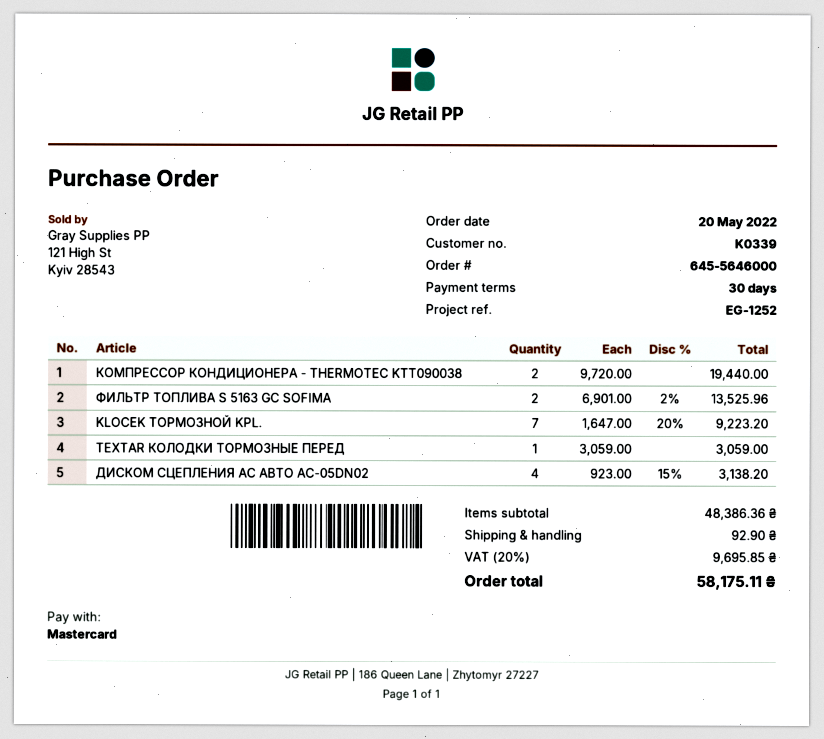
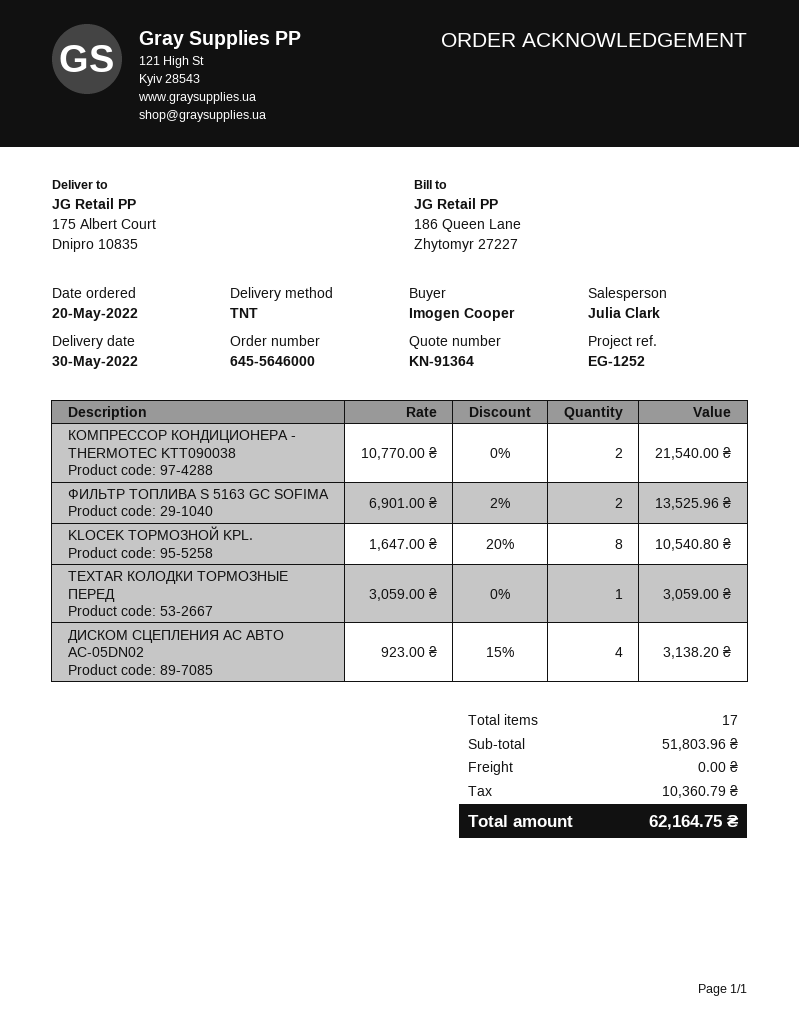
КОМПРЕССОР КОНДИЦИОНЕРА - THERMOTEC KTT090038: 2 x 9720.00 = 19440.00 -> 2 x 10770.00 = 21540.00
KLOCEK ТОРМОЗНОЙ KPL.: 7 x 1647.00 - 20% = 9223.20 -> 8 x 1647.00 - 20% = 10540.80
subtotal: 48386.36 -> 51803.96
shipping: 92.90 -> 0.00
tax: 9695.85 -> 10360.79
total: 58175.11 -> 62164.75

